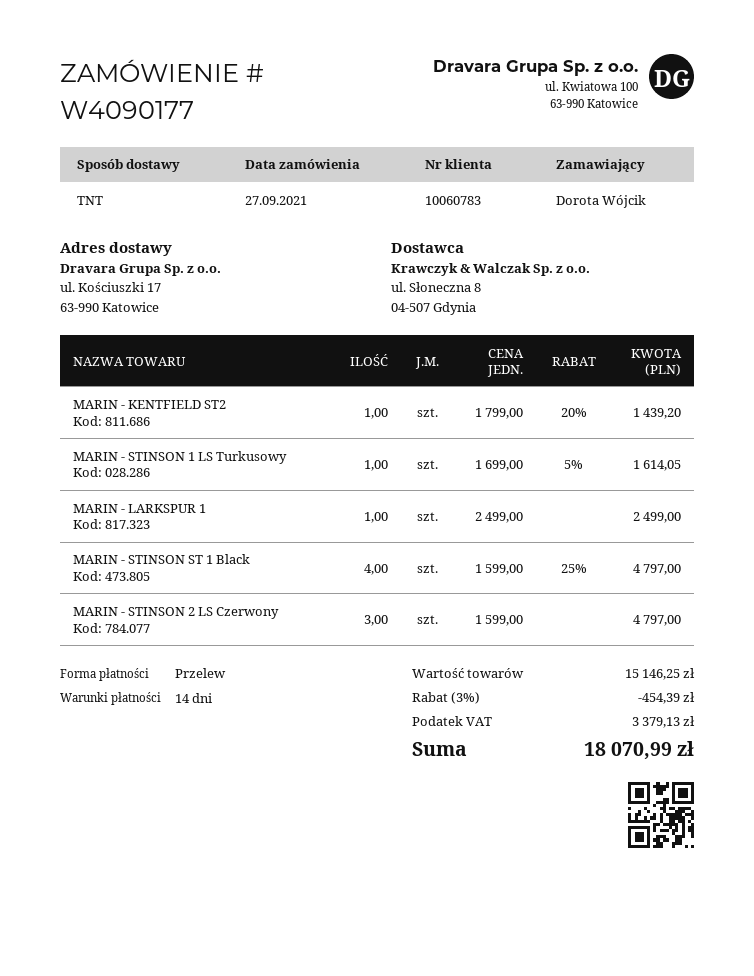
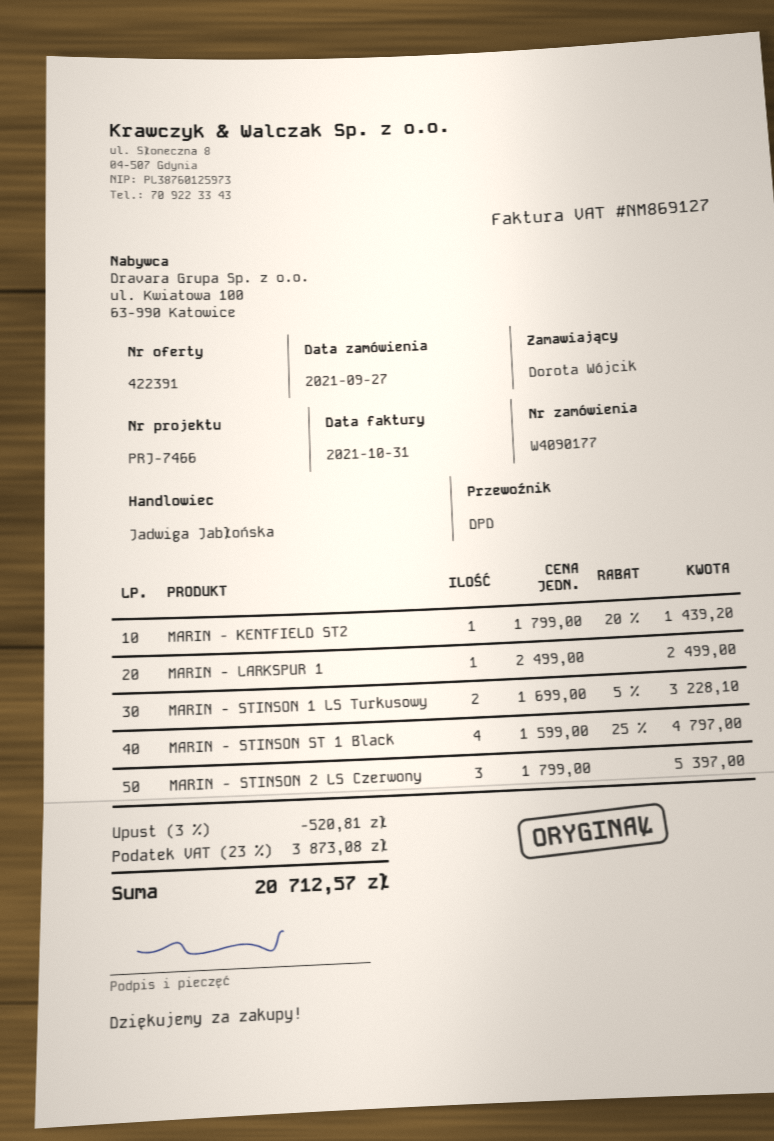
shipping method: TNT -> DPD
MARIN - STINSON 1 LS Turkusowy: 1 x 1699.00 - 5% = 1614.05 -> 2 x 1699.00 - 5% = 3228.10
MARIN - STINSON 2 LS Czerwony: 3 x 1599.00 = 4797.00 -> 3 x 1799.00 = 5397.00
discount: 3% = 454.39 -> 3% = 520.81
tax: 3379.13 -> 3873.08
total: 18070.99 -> 20712.57

